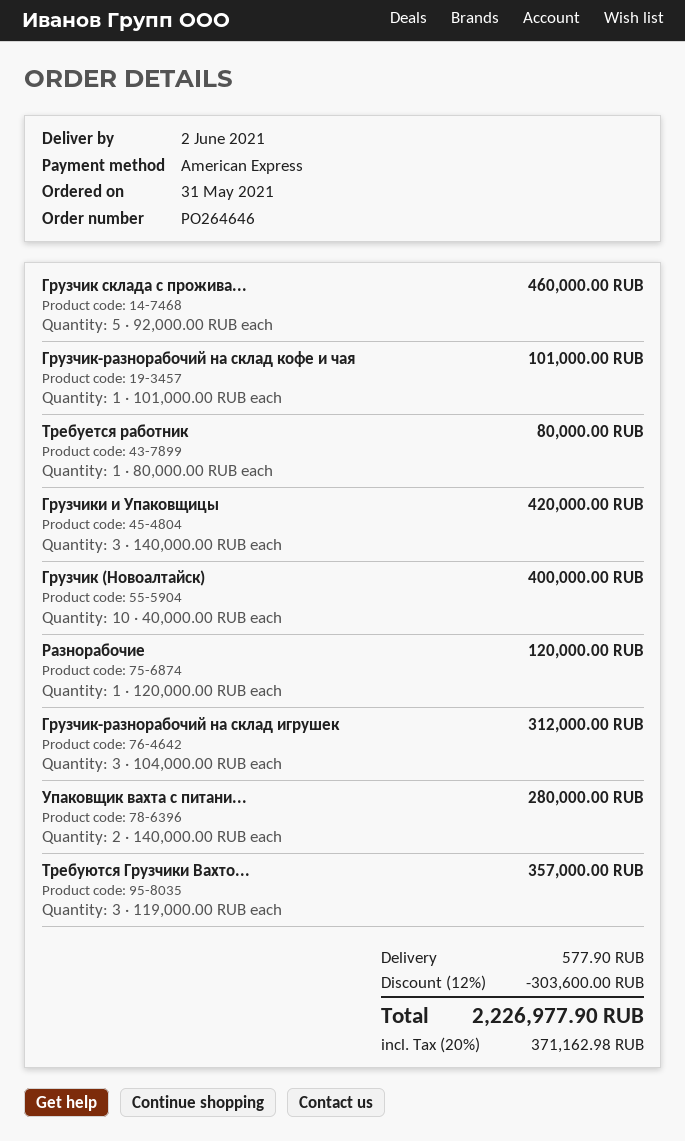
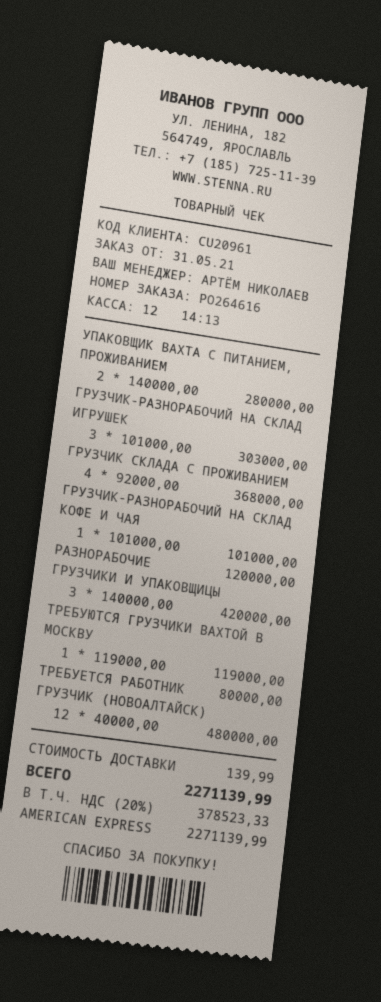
order number: PO264646 -> PO264616
Грузчик склада с прожива...: 5 x 92000.00 = 460000.00 -> 4 x 92000.00 = 368000.00
Грузчик (Новоалтайск): 10 x 40000.00 = 400000.00 -> 12 x 40000.00 = 480000.00
Грузчик-разнорабочий на склад игрушек: 3 x 104000.00 = 312000.00 -> 3 x 101000.00 = 303000.00
Требуются Грузчики Вахто...: 3 x 119000.00 = 357000.00 -> 1 x 119000.00 = 119000.00
discount: 12% = 303600.00 -> none
shipping: 577.90 -> 139.99
tax: 20% = 371162.98 -> 20% = 378523.33
total: 2226977.90 -> 2271139.99

